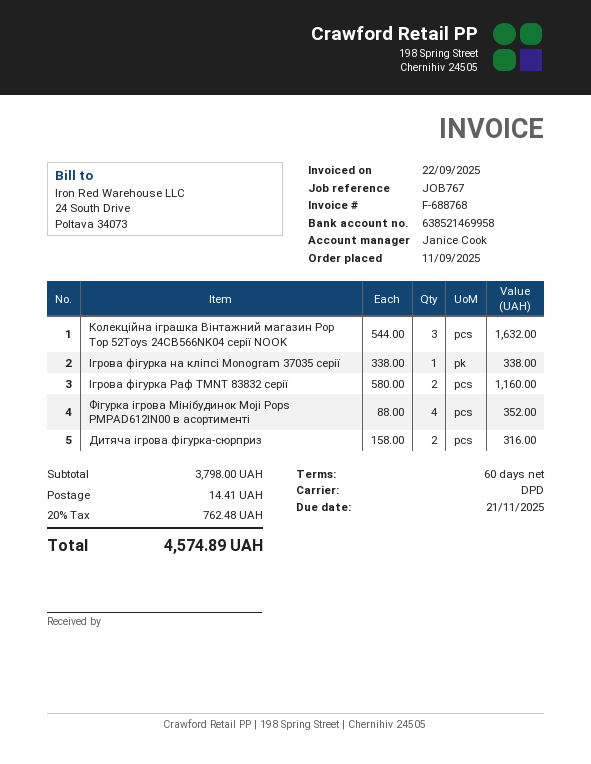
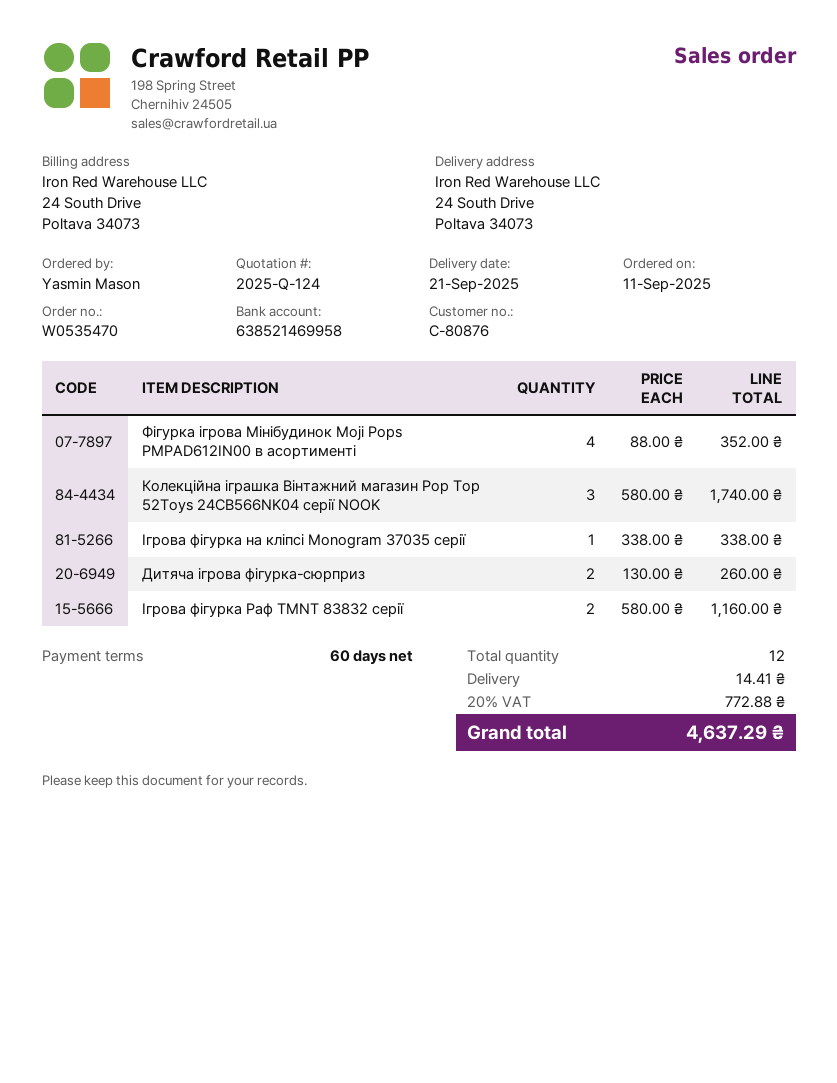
Колекційна іграшка Вінтажний магазин Pop Top 52Toys 24CB566NK04 серії NOOK: 3 x 544.00 = 1632.00 -> 3 x 580.00 = 1740.00
Дитяча ігрова фігурка-сюрприз: 2 x 158.00 = 316.00 -> 2 x 130.00 = 260.00
tax: 20% = 762.48 -> 20% = 772.88
total: 4574.89 -> 4637.29

